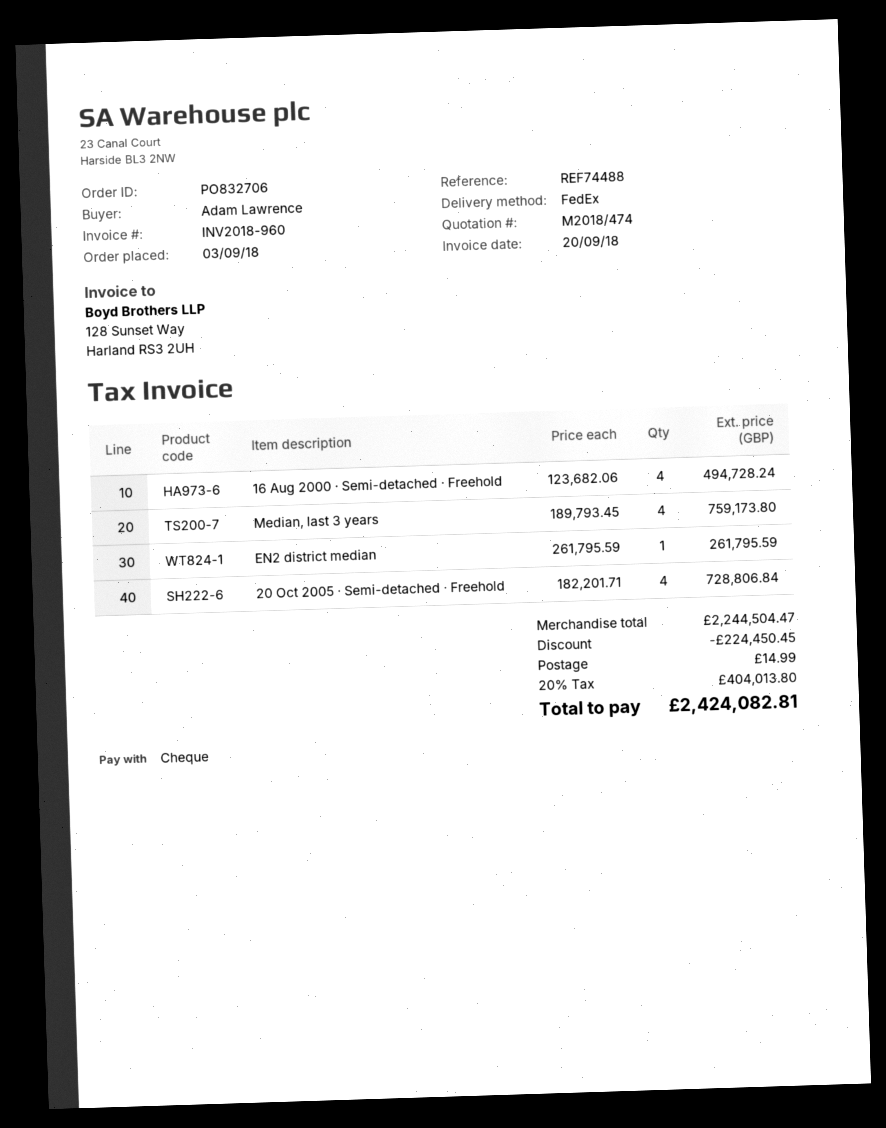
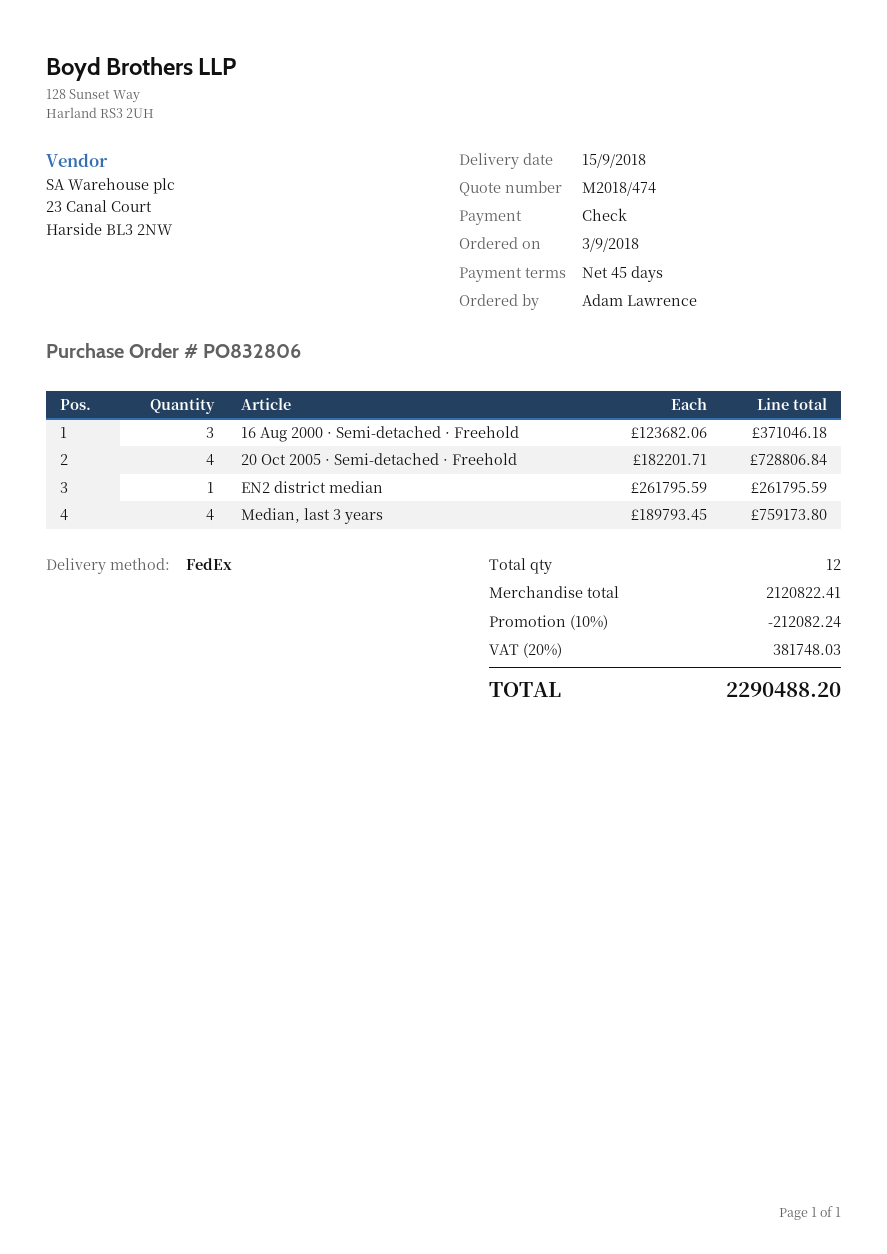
order number: PO832706 -> PO832806
16 Aug 2000 · Semi-detached · Freehold: 4 x 123682.06 = 494728.24 -> 3 x 123682.06 = 371046.18
subtotal: 2244504.47 -> 2120822.41
discount: 224450.45 -> 212082.24
shipping: 14.99 -> none
tax: 20% = 404013.80 -> 20% = 381748.03
total: 2424082.81 -> 2290488.20

